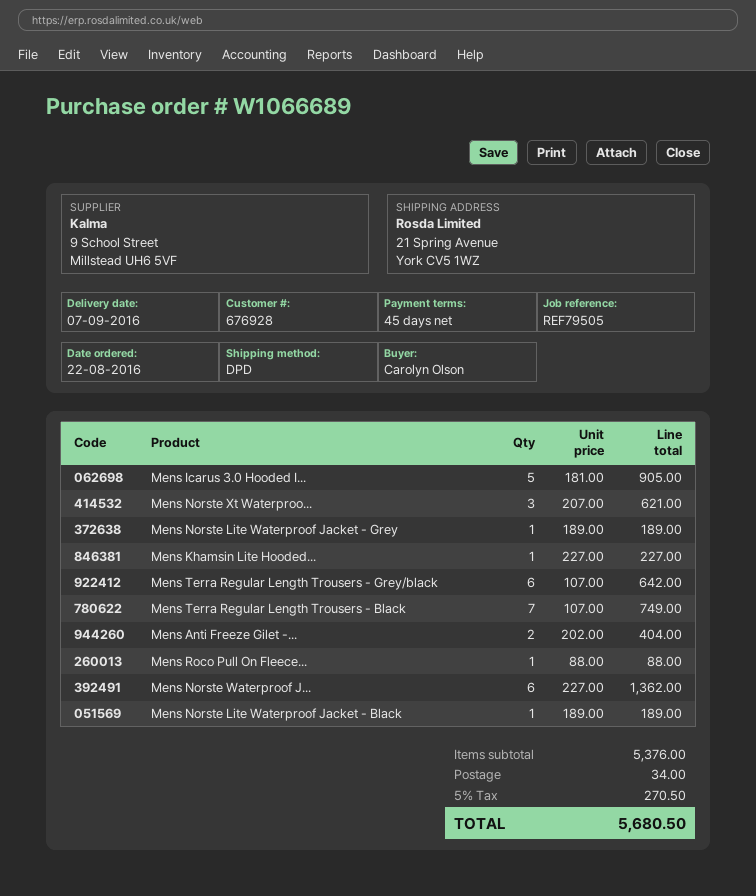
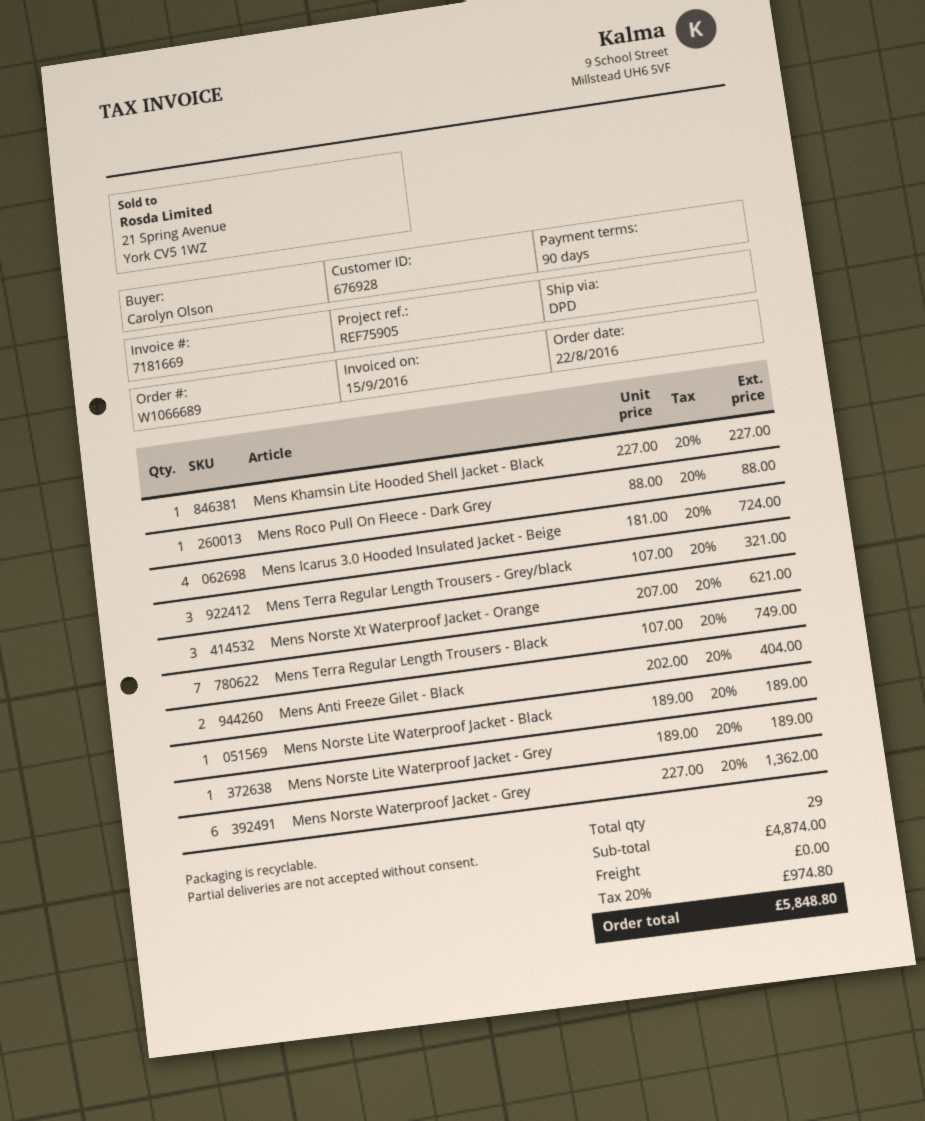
payment terms: 45 days -> 90 days
reference: REF79505 -> REF75905
Mens Icarus 3.0 Hooded I...: 5 x 181.00 = 905.00 -> 4 x 181.00 = 724.00
Mens Terra Regular Length Trousers - Grey/black: 6 x 107.00 = 642.00 -> 3 x 107.00 = 321.00
subtotal: 5376.00 -> 4874.00
shipping: 34.00 -> 0.00
tax: 5% = 270.50 -> 20% = 974.80
total: 5680.50 -> 5848.80

